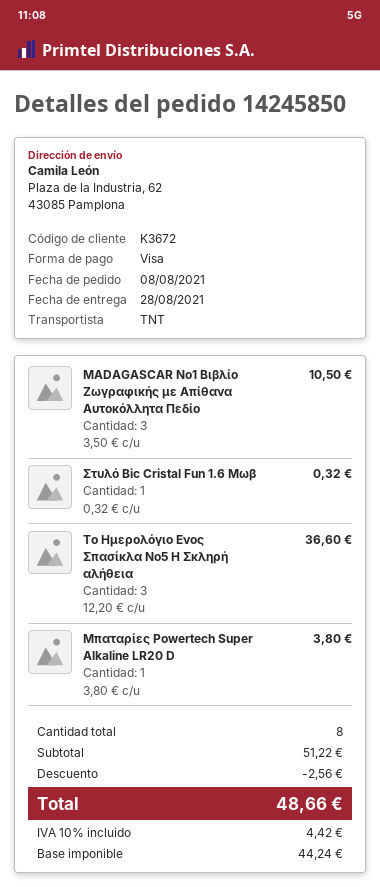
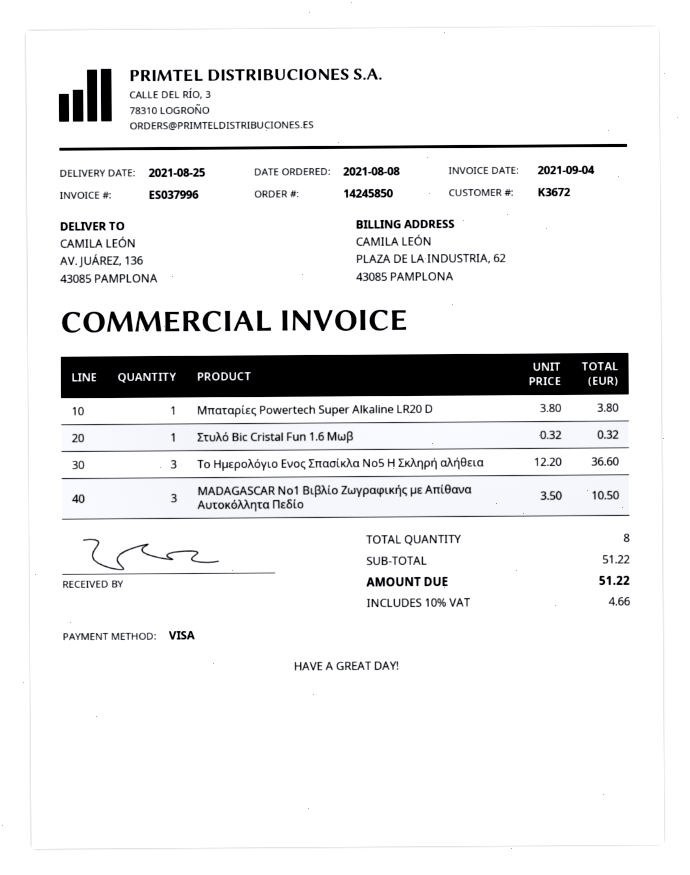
delivery date: 2021-08-28 -> 2021-08-25
ship to: Plaza de la Industria, 62, 43085 Pamplona -> AV. JUÁREZ, 136, 43085 PAMPLONA
discount: 2.56 -> none
tax: 10% = 4.42 -> 10% = 4.66
total: 48.66 -> 51.22

